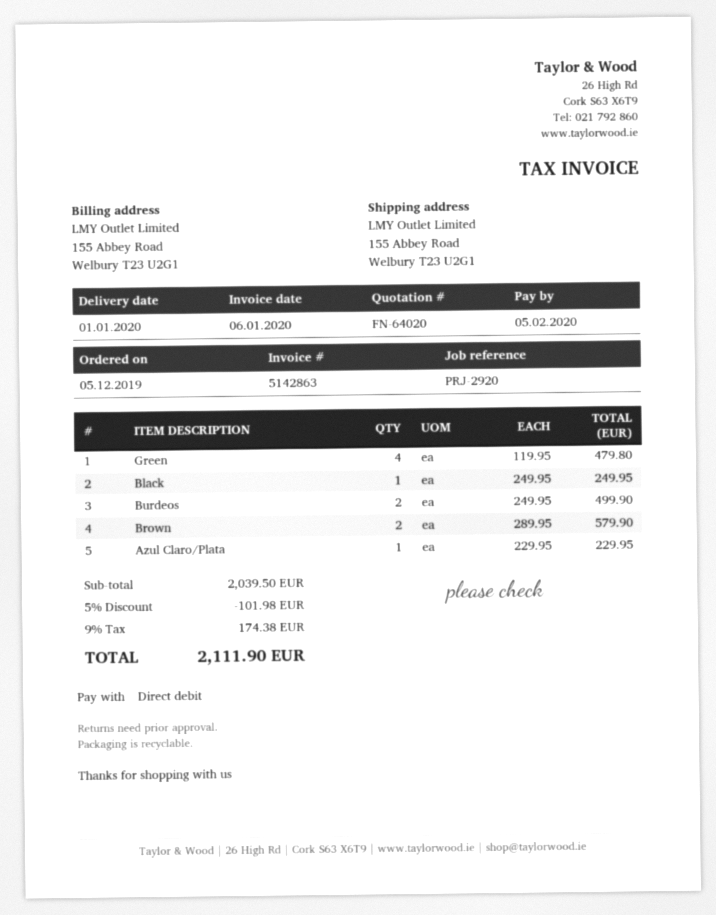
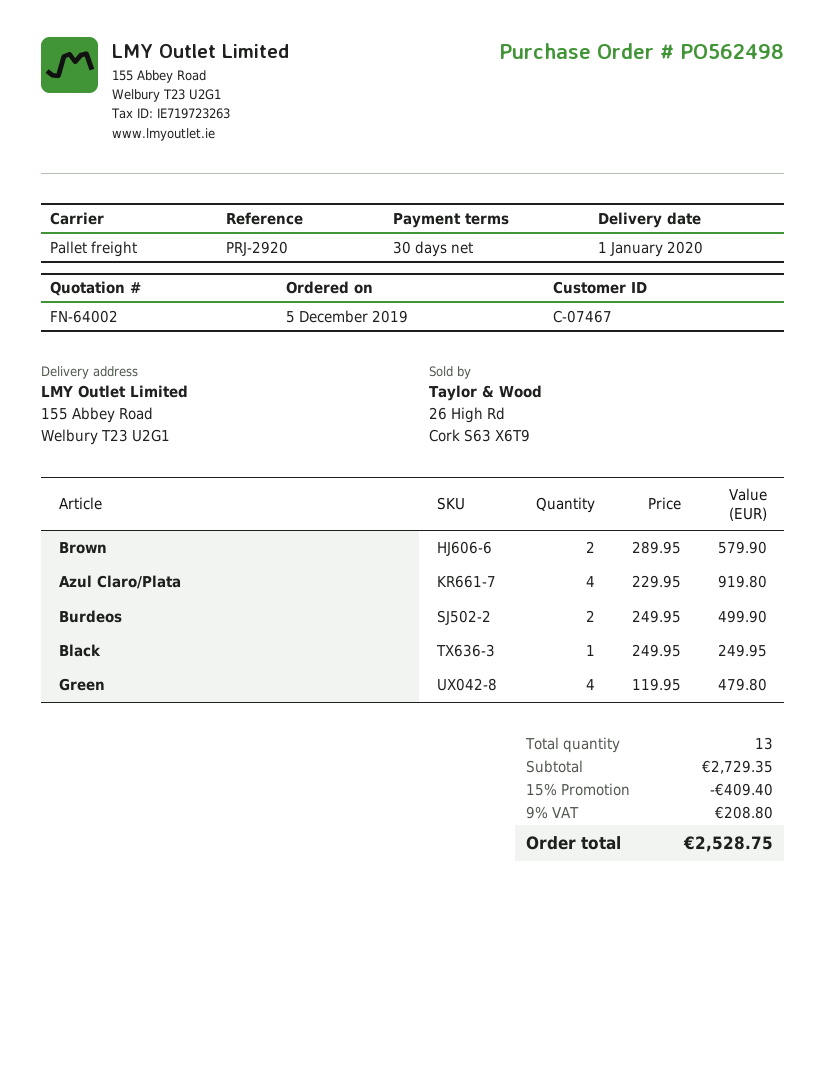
quote number: FN-64020 -> FN-64002
Azul Claro/Plata: 1 x 229.95 = 229.95 -> 4 x 229.95 = 919.80
subtotal: 2039.50 -> 2729.35
discount: 5% = 101.98 -> 15% = 409.40
tax: 9% = 174.38 -> 9% = 208.80
total: 2111.90 -> 2528.75

